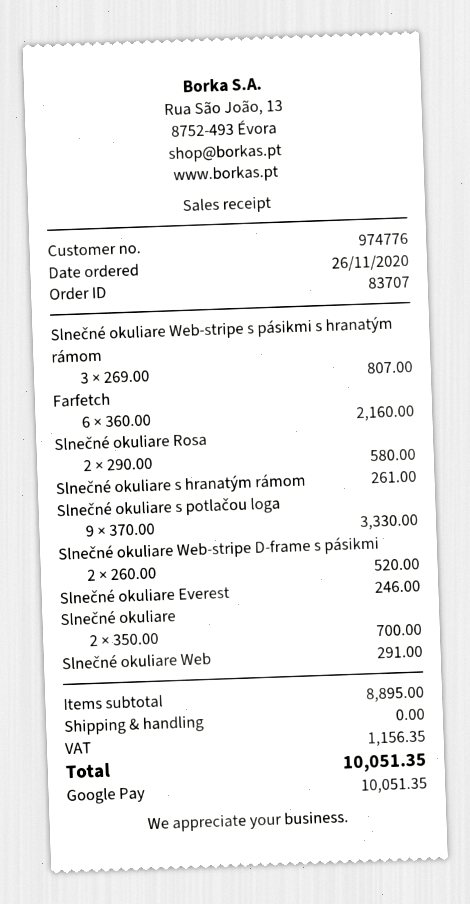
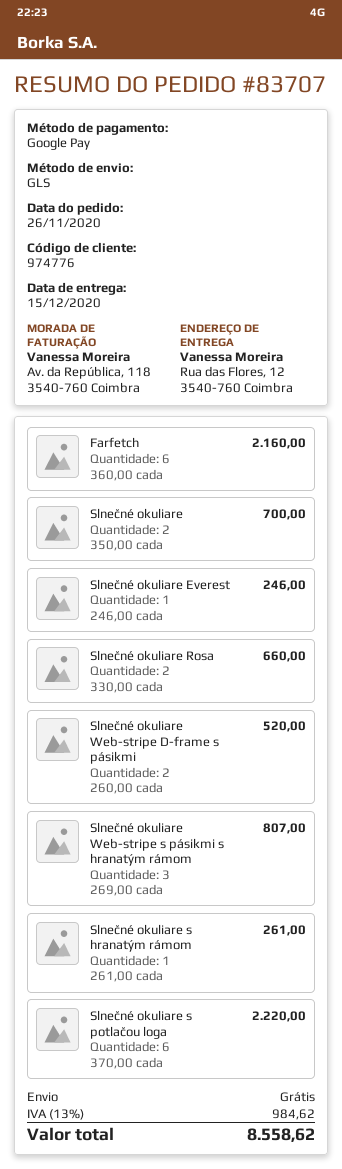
Slnečné okuliare Rosa: 2 x 290.00 = 580.00 -> 2 x 330.00 = 660.00
Slnečné okuliare s potlačou loga: 9 x 370.00 = 3330.00 -> 6 x 370.00 = 2220.00
Slnečné okuliare Web: 1 x 291.00 = 291.00 -> none
tax: 1156.35 -> 984.62
total: 10051.35 -> 8558.62

